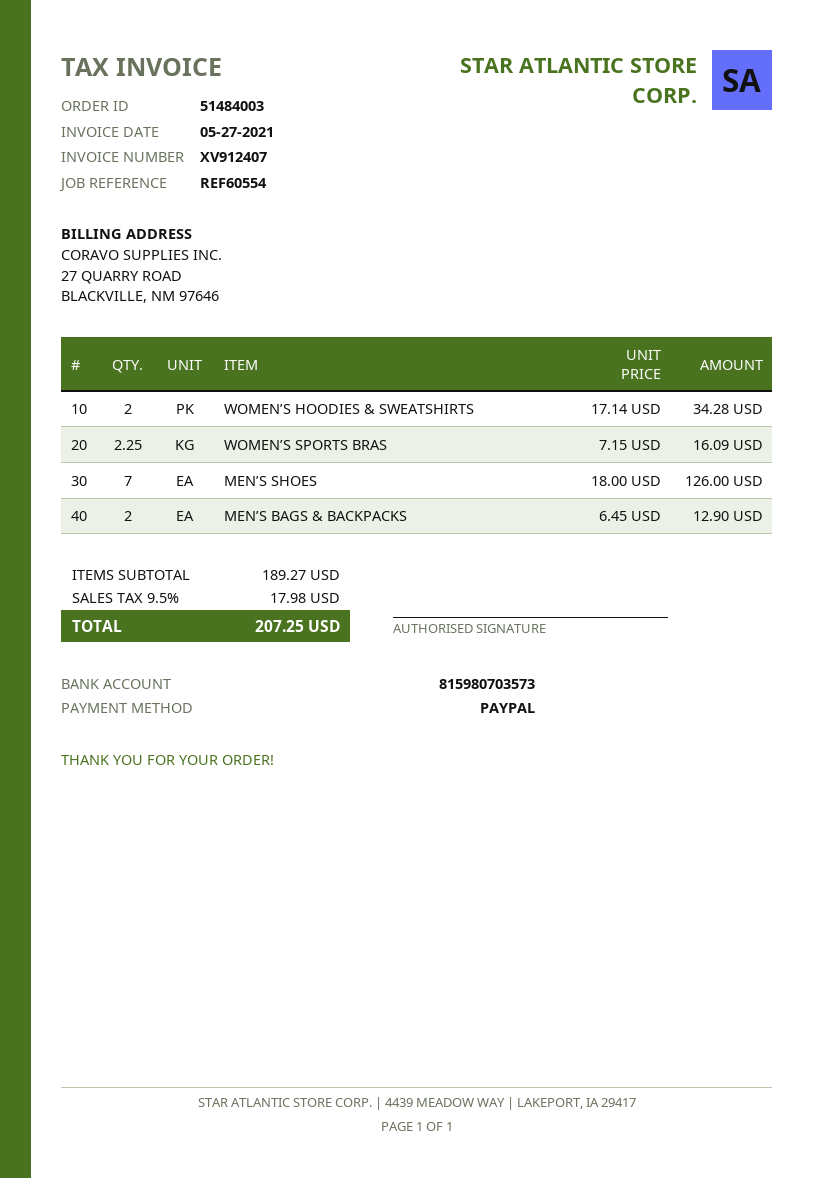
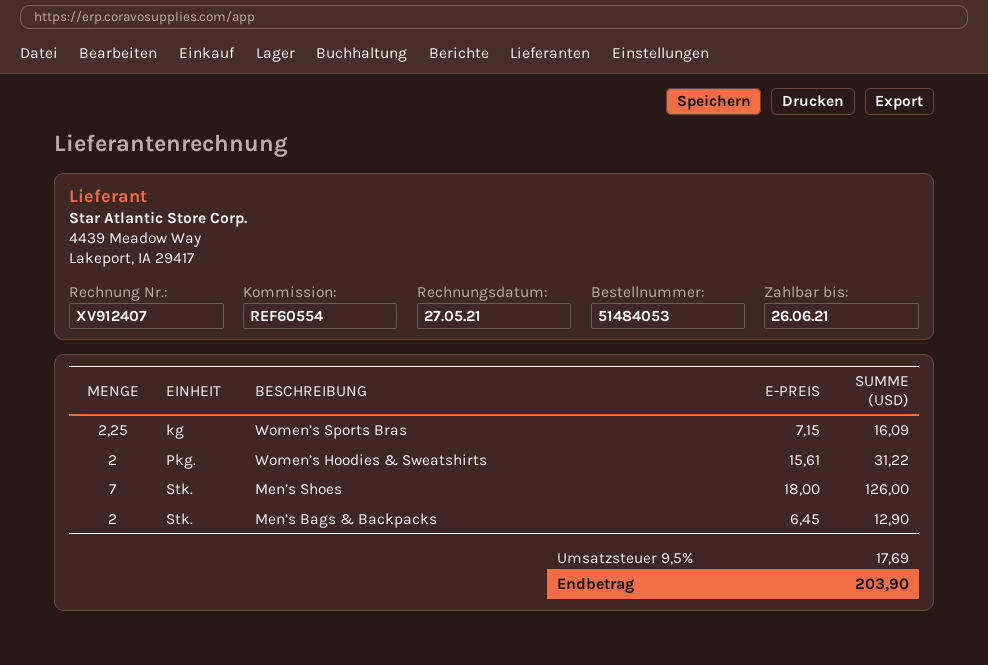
order number: 51484003 -> 51484053
WOMEN’S HOODIES & SWEATSHIRTS: 2 x 17.14 = 34.28 -> 2 x 15.61 = 31.22
tax: 9.5% = 17.98 -> 9.5% = 17.69
total: 207.25 -> 203.90

